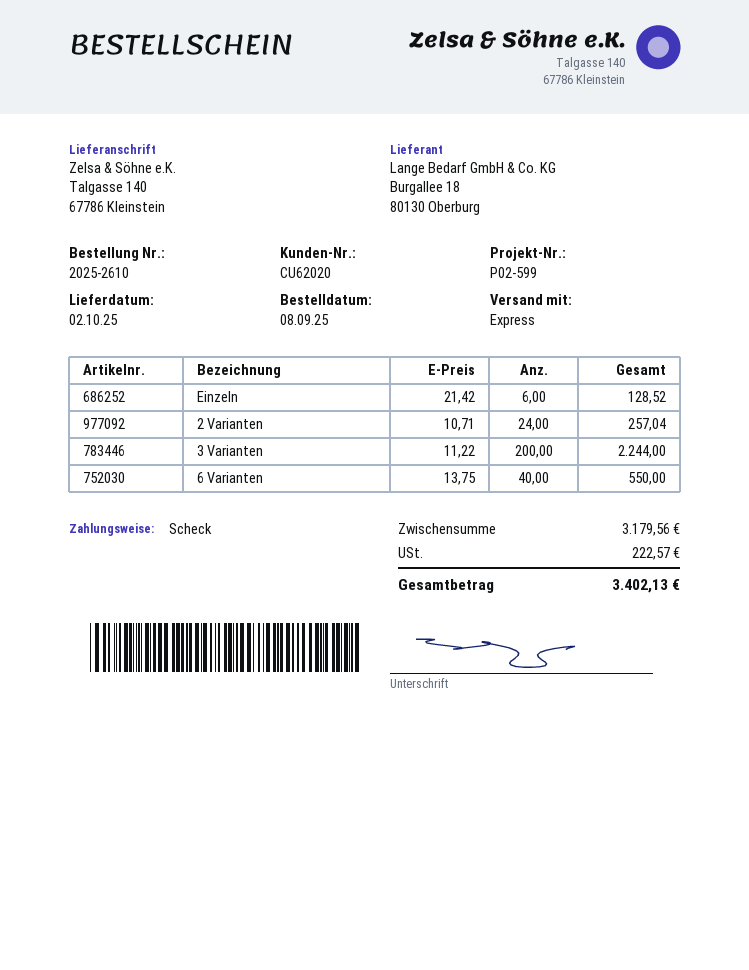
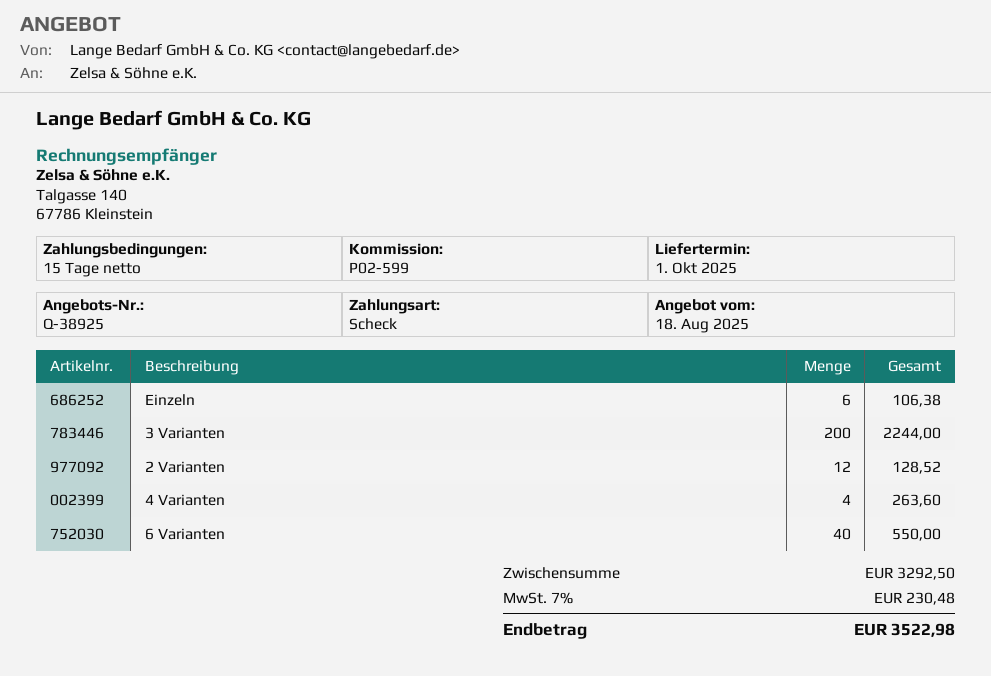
delivery date: 2025-10-02 -> 2025-10-01
Einzeln: 6 for 128.52 -> 6 for 106.38
2 Varianten: 24 for 257.04 -> 12 for 128.52
4 Varianten: none -> 4 for 263.60
subtotal: 3179.56 -> 3292.50
tax: 222.57 -> 230.48
total: 3402.13 -> 3522.98

